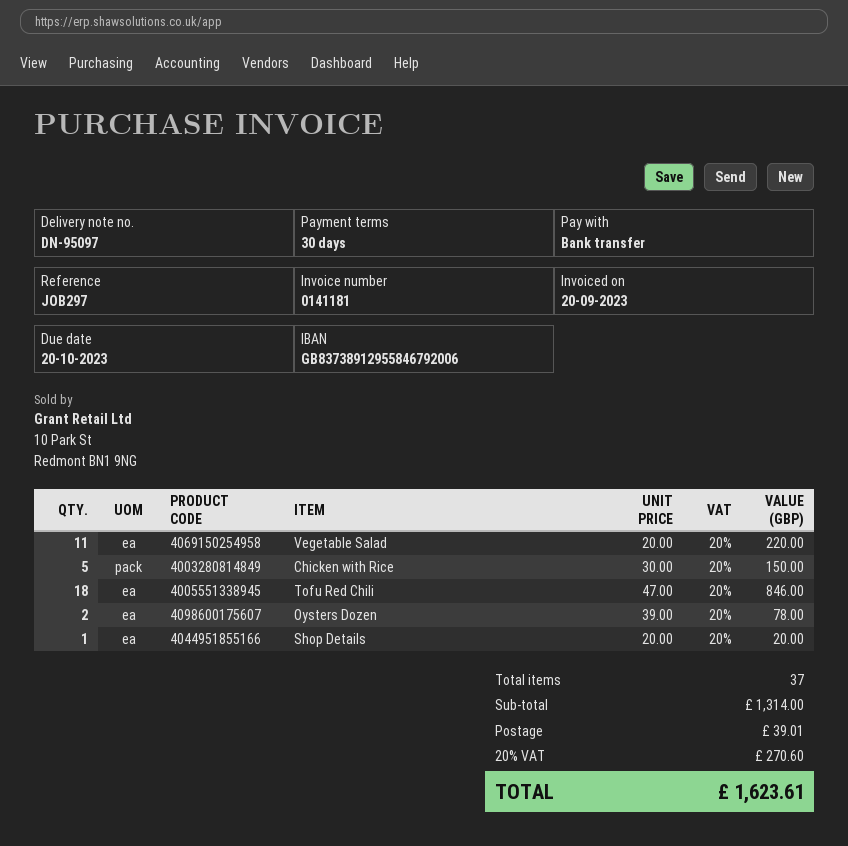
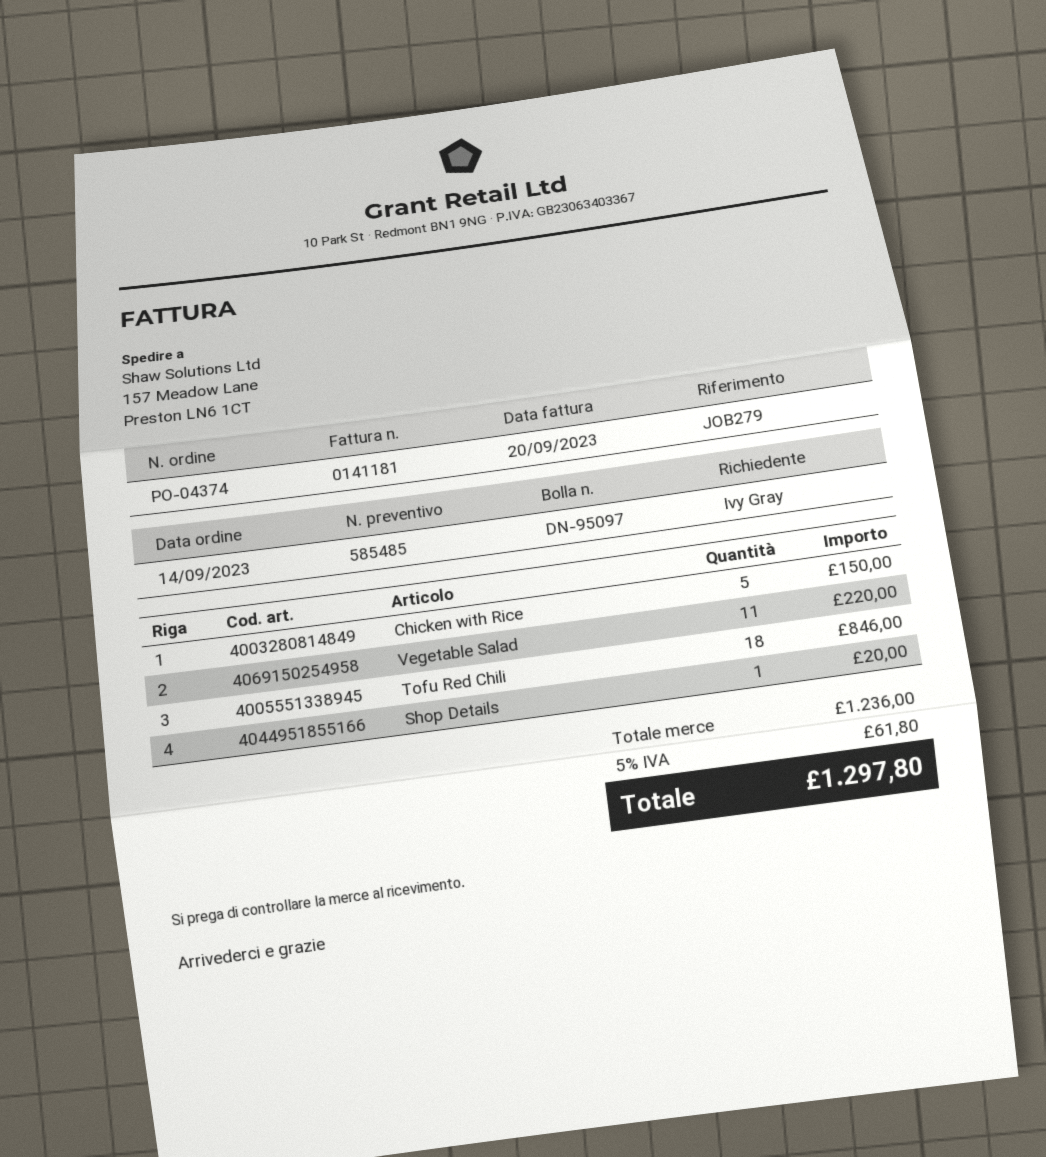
reference: JOB297 -> JOB279
Oysters Dozen: 2 for 78.00 -> none
subtotal: 1314.00 -> 1236.00
shipping: 39.01 -> none
tax: 20% = 270.60 -> 5% = 61.80
total: 1623.61 -> 1297.80

